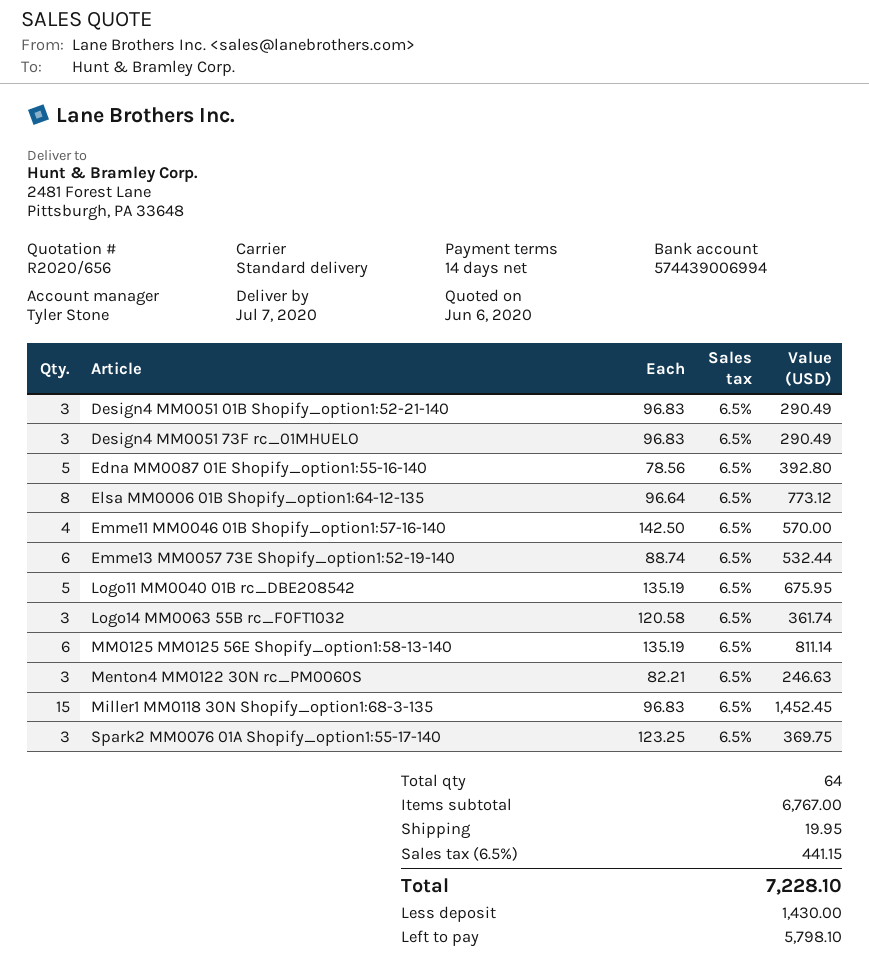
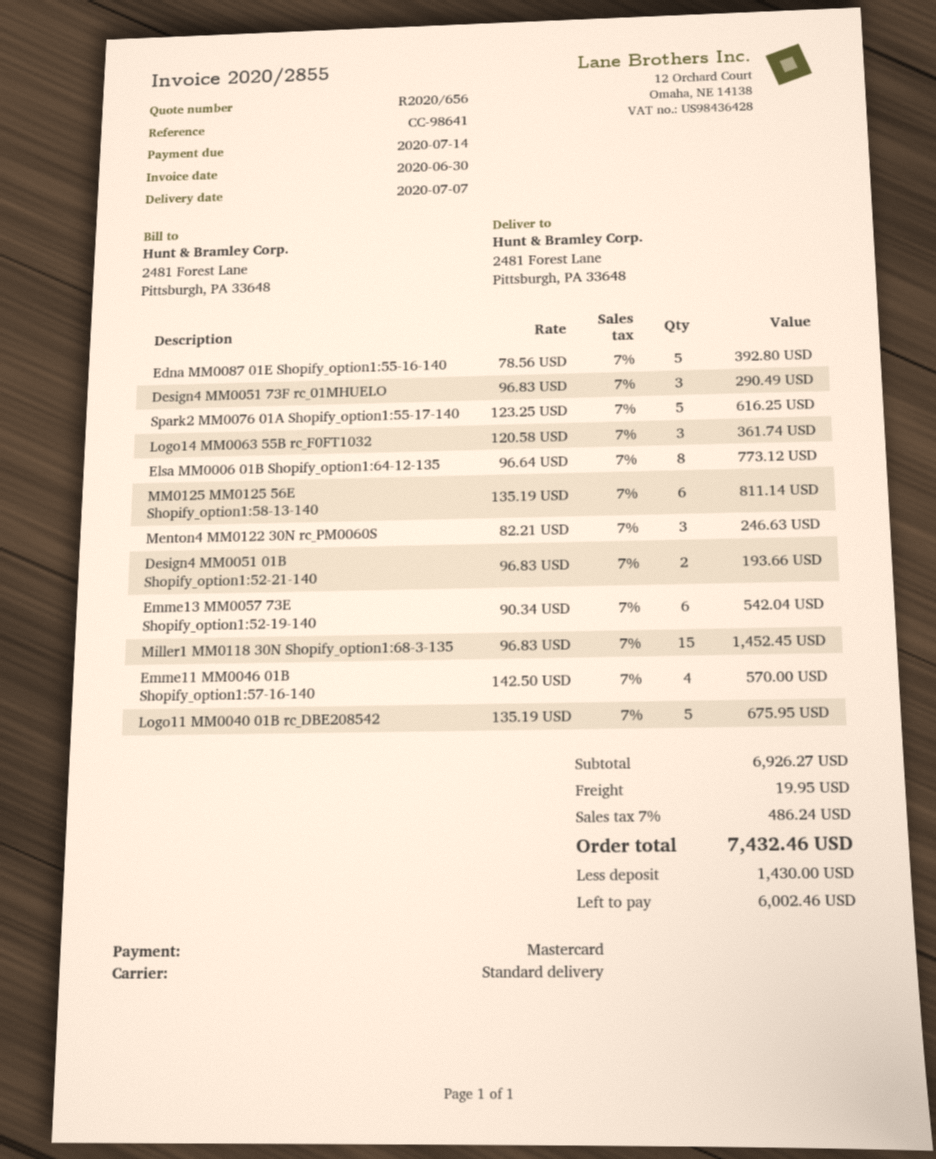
Design4 MM0051 01B Shopify_option1:52-21-140: 3 x 96.83 = 290.49 -> 2 x 96.83 = 193.66
Emme13 MM0057 73E Shopify_option1:52-19-140: 6 x 88.74 = 532.44 -> 6 x 90.34 = 542.04
Spark2 MM0076 01A Shopify_option1:55-17-140: 3 x 123.25 = 369.75 -> 5 x 123.25 = 616.25
subtotal: 6767.00 -> 6926.27
tax: 6.5% = 441.15 -> 7% = 486.24
total: 7228.10 -> 7432.46
balance: 5798.10 -> 6002.46

